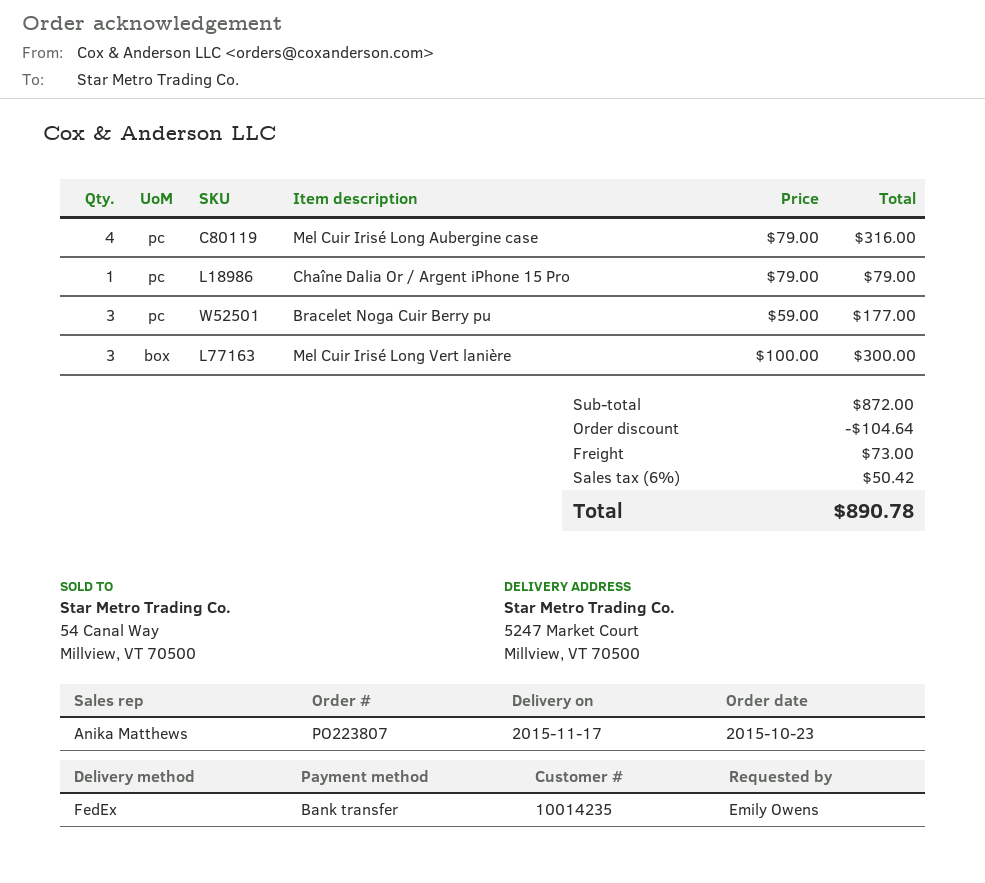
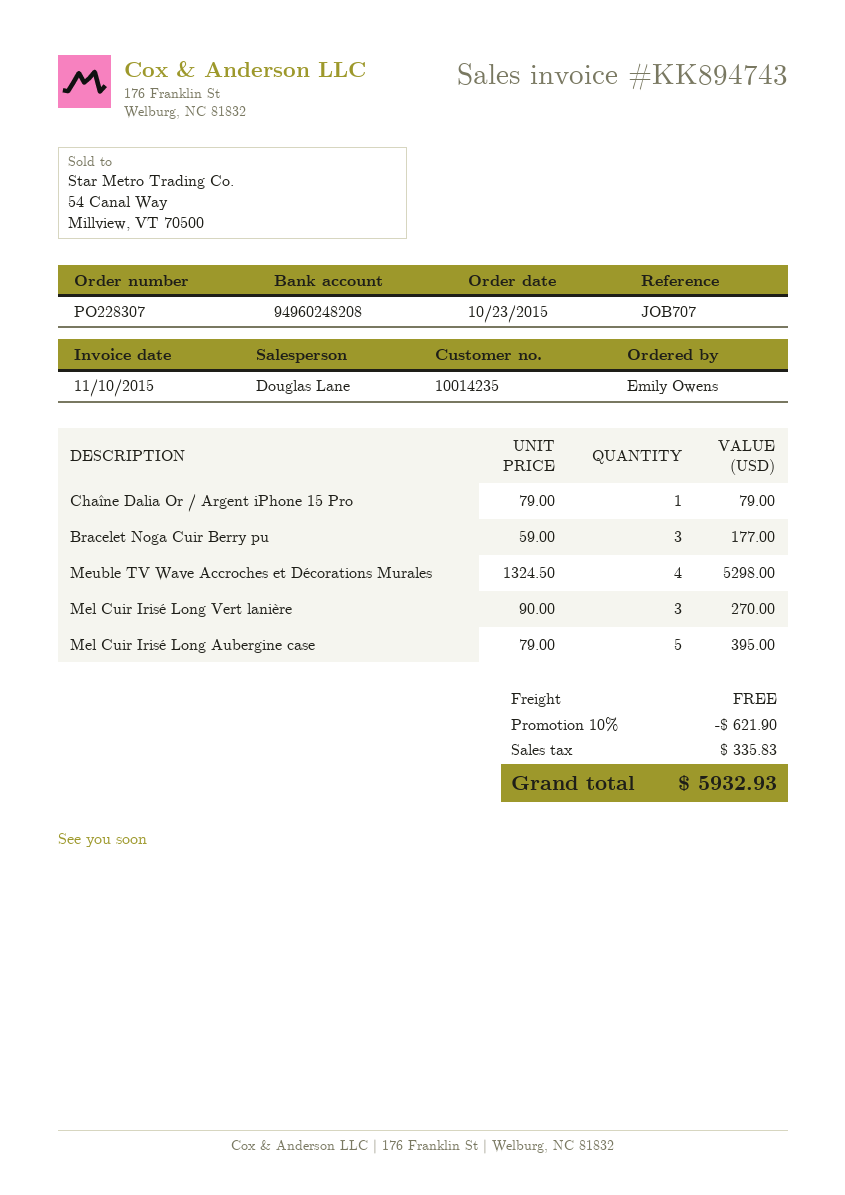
order number: PO223807 -> PO228307
sales rep: Anika Matthews -> Douglas Lane
Mel Cuir Irisé Long Aubergine case: 4 x 79.00 = 316.00 -> 5 x 79.00 = 395.00
Mel Cuir Irisé Long Vert lanière: 3 x 100.00 = 300.00 -> 3 x 90.00 = 270.00
Meuble TV Wave Accroches et Décorations Murales: none -> 4 x 1324.50 = 5298.00
discount: 104.64 -> 621.90
shipping: 73.00 -> 0.00
tax: 50.42 -> 335.83
total: 890.78 -> 5932.93

